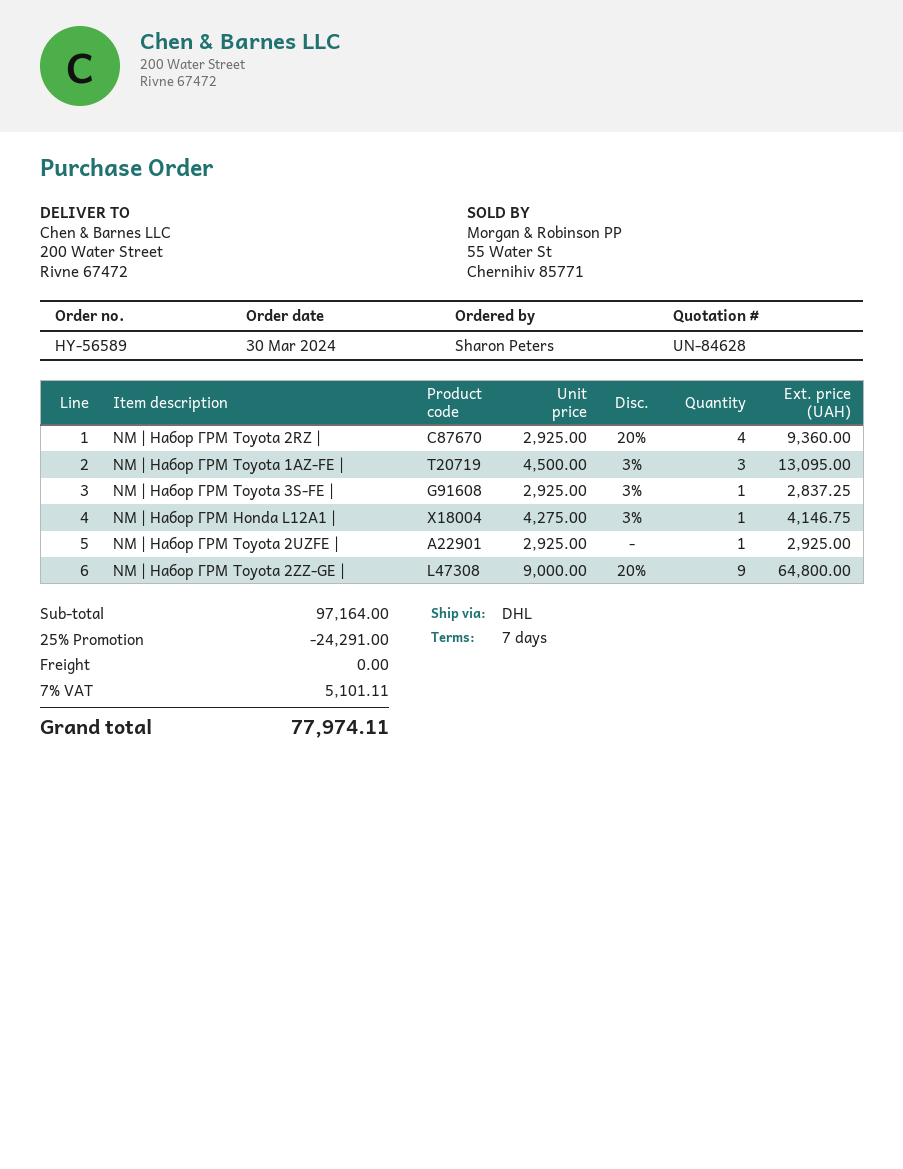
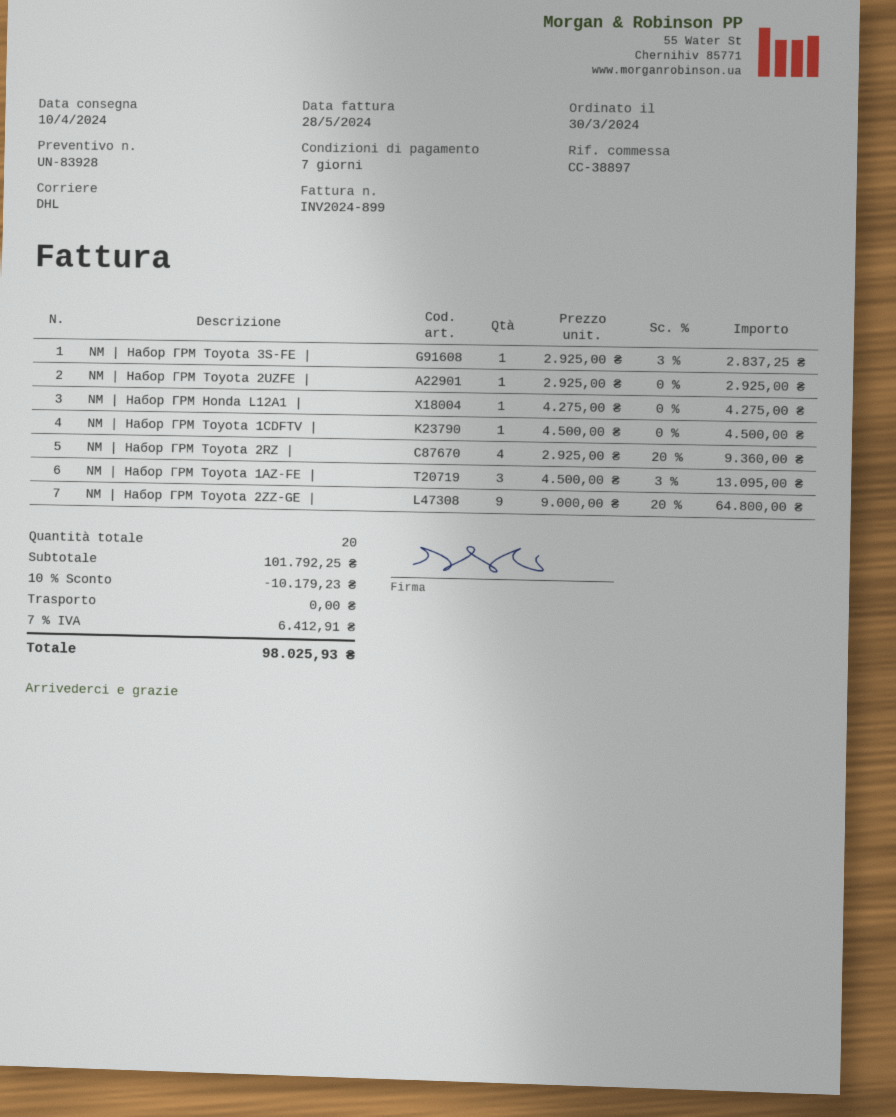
quote number: UN-84628 -> UN-83928
NM | Набор ГРМ Honda L12A1 |: 1 x 4275.00 - 3% = 4146.75 -> 1 x 4275.00 = 4275.00
NM | Набор ГРМ Toyota 1CDFTV |: none -> 1 x 4500.00 = 4500.00
subtotal: 97164.00 -> 101792.25
discount: 25% = 24291.00 -> 10% = 10179.23
tax: 7% = 5101.11 -> 7% = 6412.91
total: 77974.11 -> 98025.93

